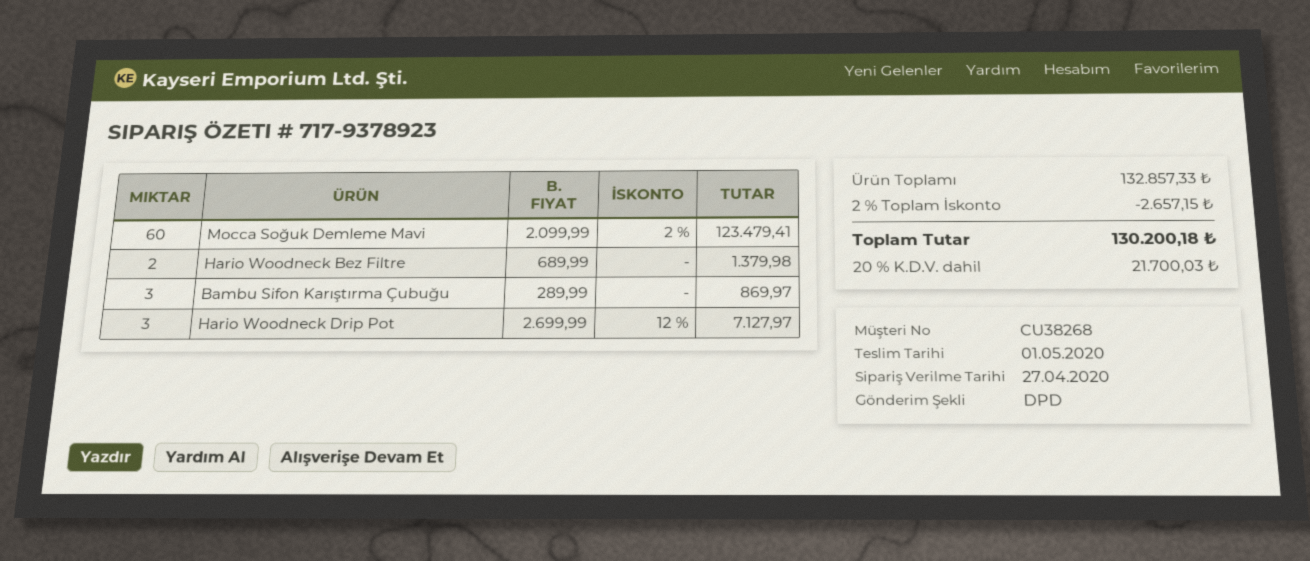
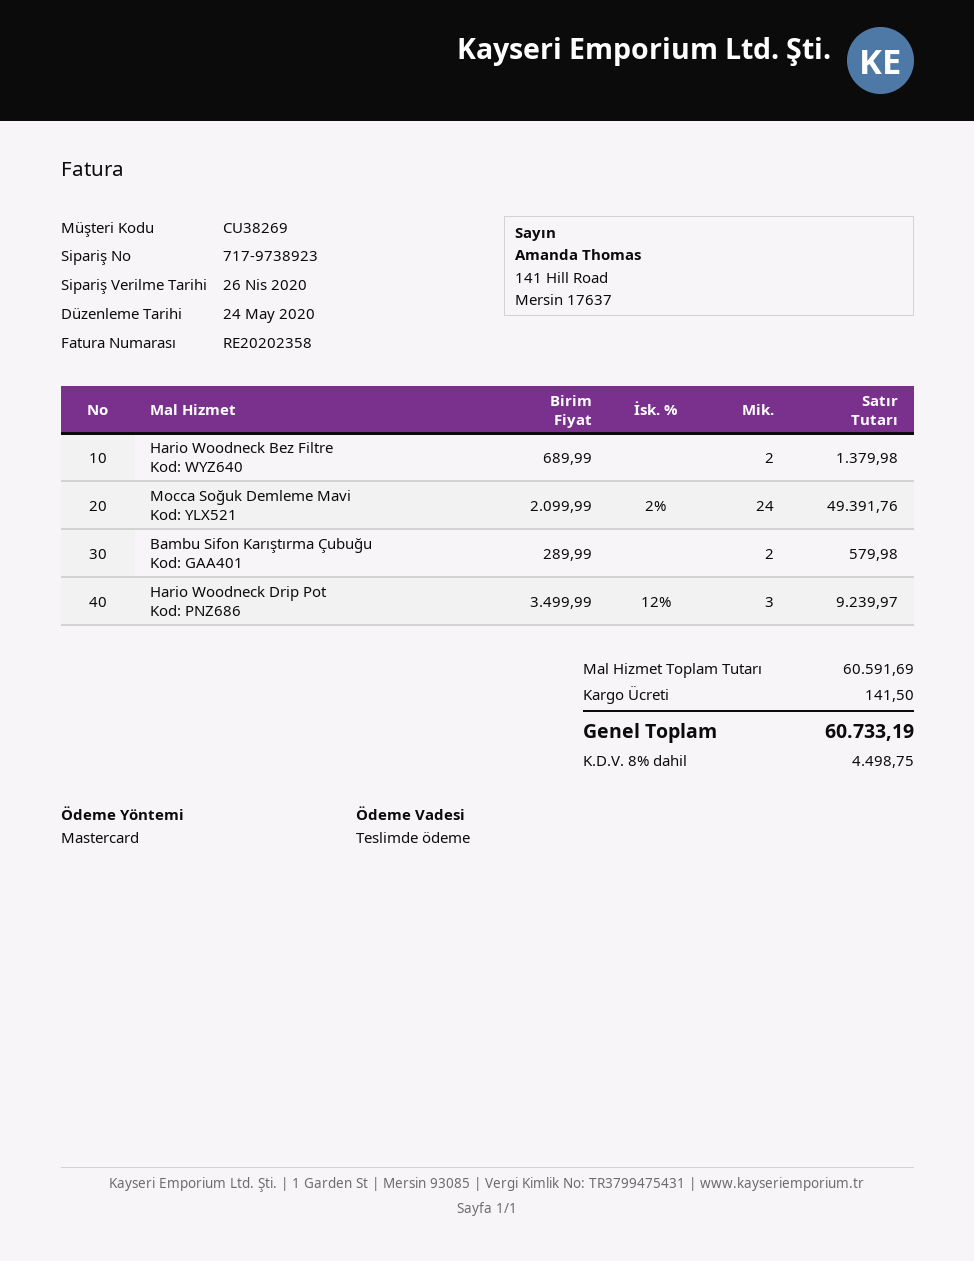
order number: 717-9378923 -> 717-9738923
order date: 2020-04-27 -> 2020-04-26
customer number: CU38268 -> CU38269
Mocca Soğuk Demleme Mavi: 60 x 2099.99 - 2% = 123479.41 -> 24 x 2099.99 - 2% = 49391.76
Bambu Sifon Karıştırma Çubuğu: 3 x 289.99 = 869.97 -> 2 x 289.99 = 579.98
Hario Woodneck Drip Pot: 3 x 2699.99 - 12% = 7127.97 -> 3 x 3499.99 - 12% = 9239.97
subtotal: 132857.33 -> 60591.69
discount: 2% = 2657.15 -> none
shipping: none -> 141.50
tax: 20% = 21700.03 -> 8% = 4498.75
total: 130200.18 -> 60733.19

